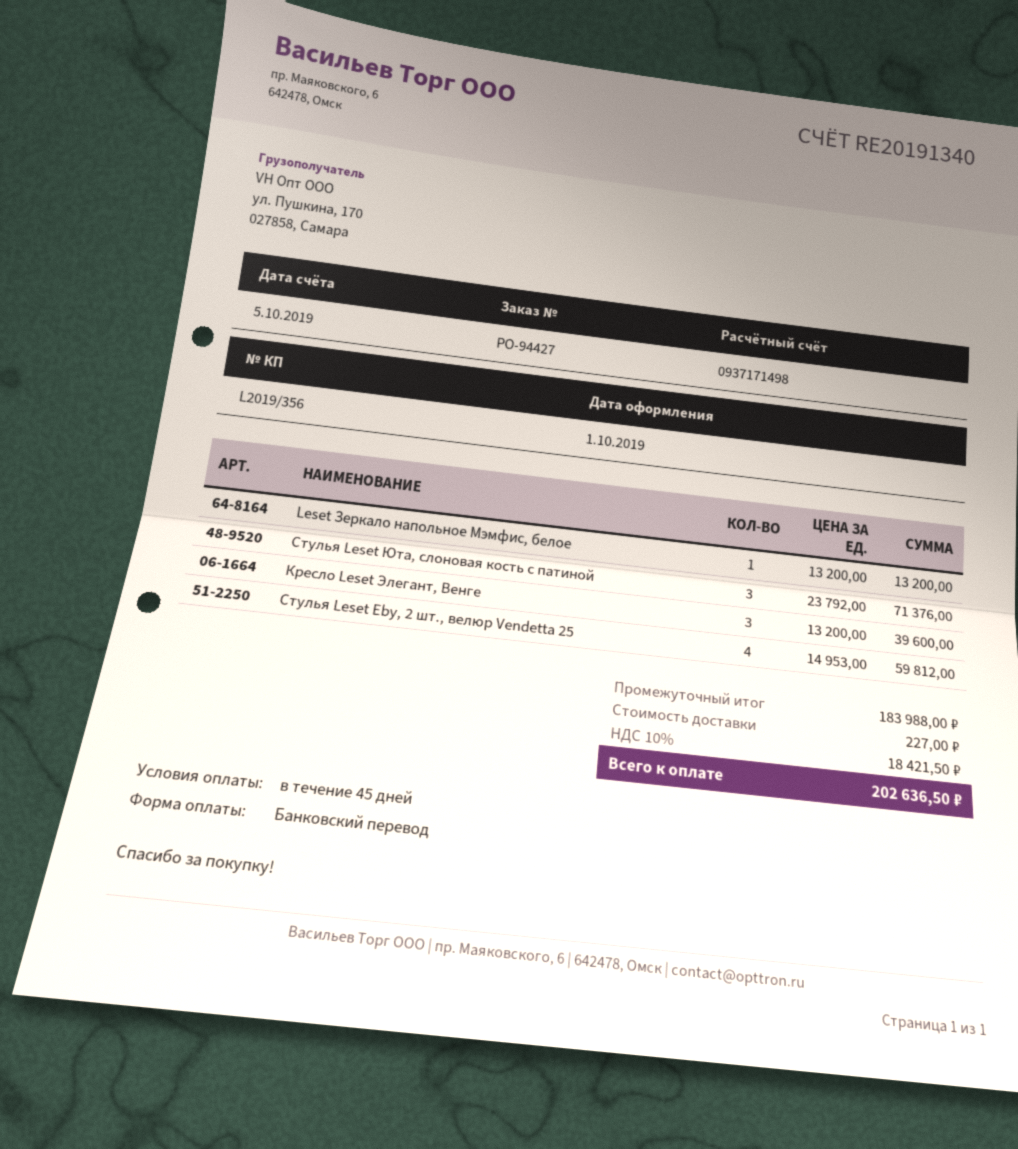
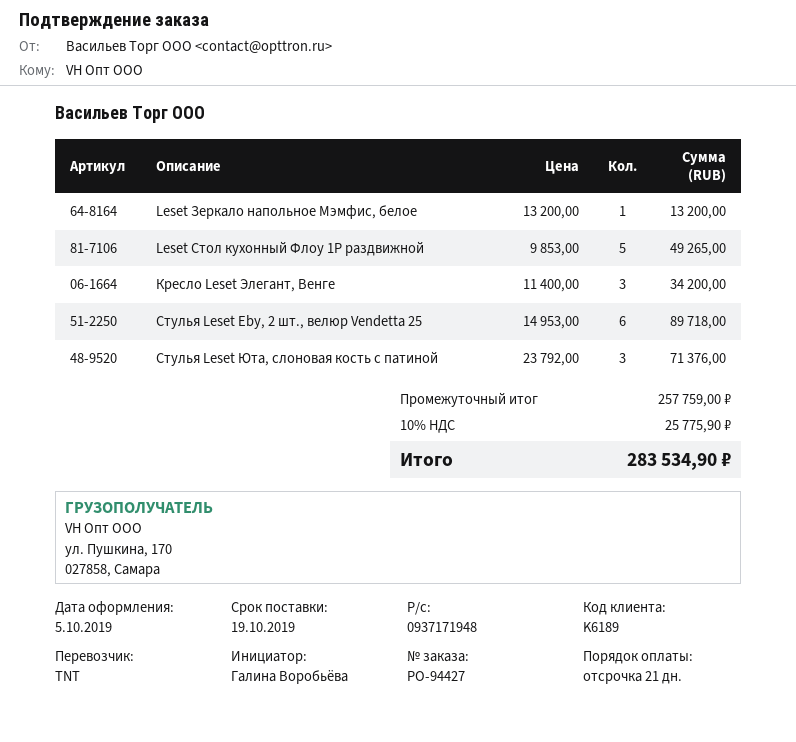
order date: 2019-10-01 -> 2019-10-05
payment terms: 45 days -> 21 days
bank account: 0937171498 -> 0937171948
Кресло Leset Элегант, Венге: 3 x 13200.00 = 39600.00 -> 3 x 11400.00 = 34200.00
Стулья Leset Eby, 2 шт., велюр Vendetta 25: 4 x 14953.00 = 59812.00 -> 6 x 14953.00 = 89718.00
Leset Стол кухонный Флоу 1Р раздвижной: none -> 5 x 9853.00 = 49265.00
subtotal: 183988.00 -> 257759.00
shipping: 227.00 -> none
tax: 10% = 18421.50 -> 10% = 25775.90
total: 202636.50 -> 283534.90

